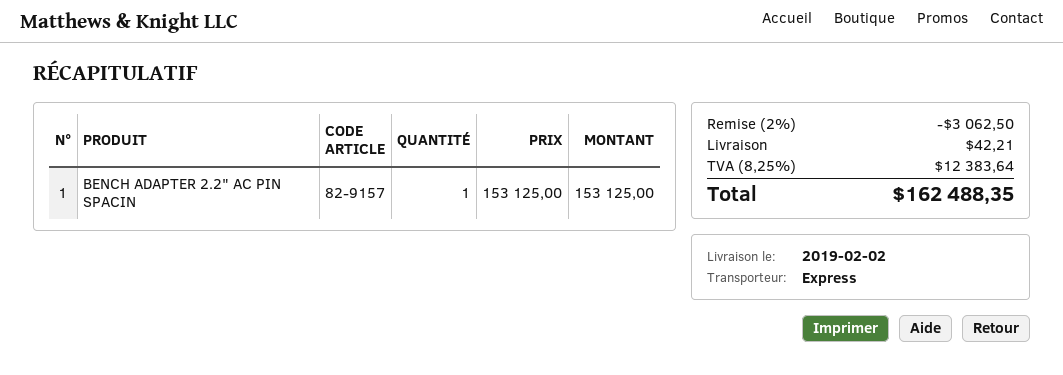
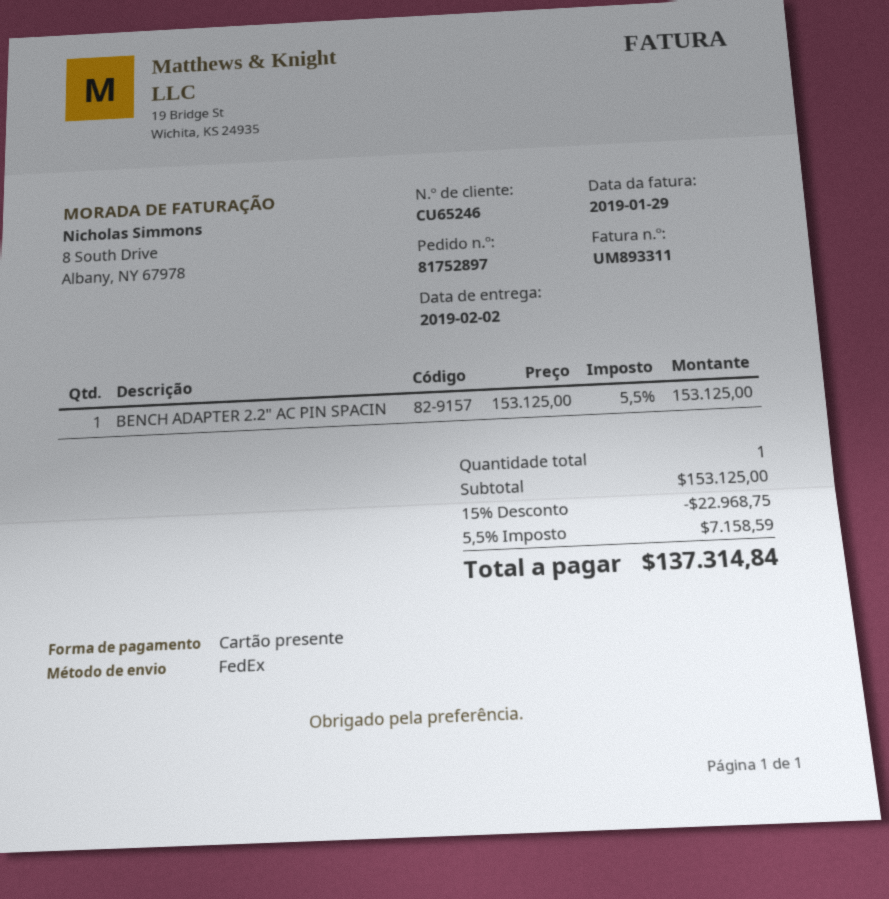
shipping method: express -> FedEx
discount: 2% = 3062.50 -> 15% = 22968.75
shipping: 42.21 -> none
tax: 8.25% = 12383.64 -> 5.5% = 7158.59
total: 162488.35 -> 137314.84

